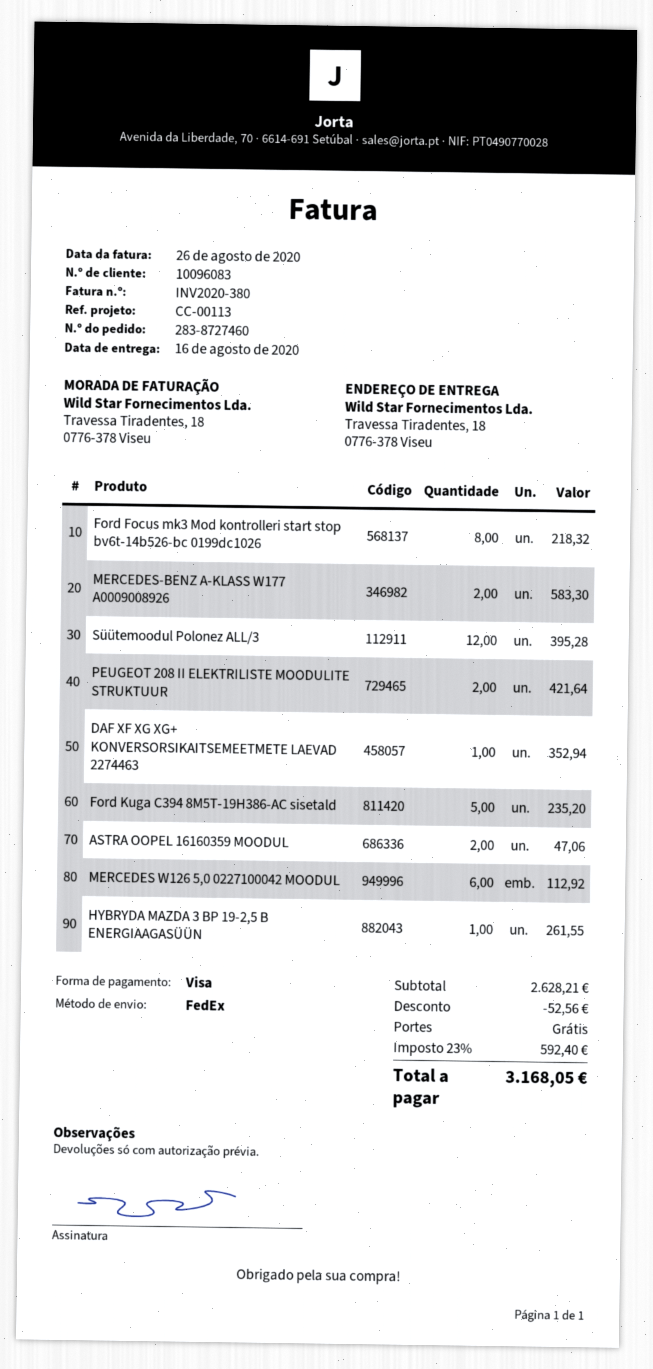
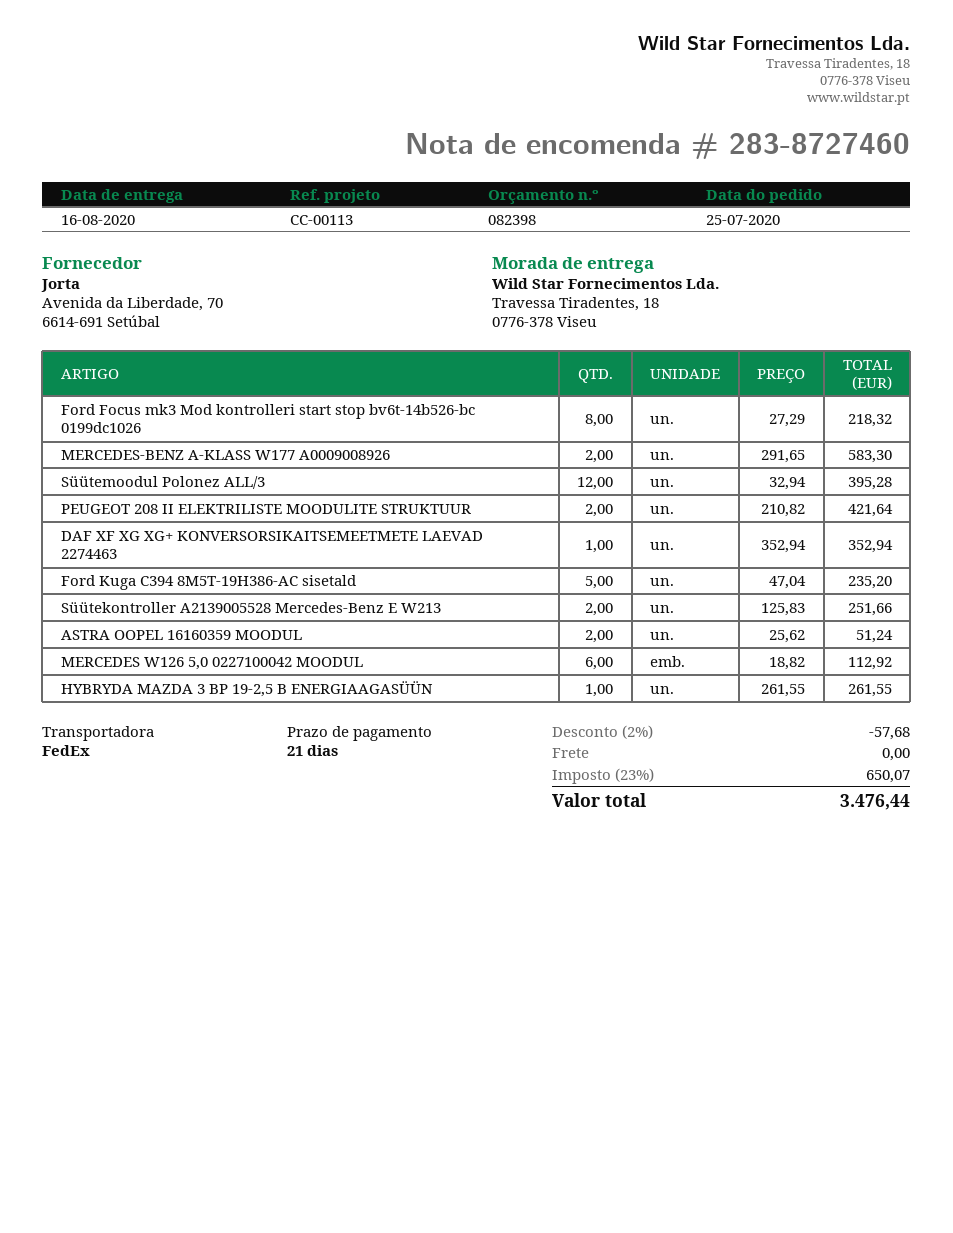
ASTRA OOPEL 16160359 MOODUL: 2 for 47.06 -> 2 for 51.24
Süütekontroller A2139005528 Mercedes-Benz E W213: none -> 2 for 251.66
discount: 52.56 -> 57.68
tax: 23% = 592.40 -> 23% = 650.07
total: 3168.05 -> 3476.44

